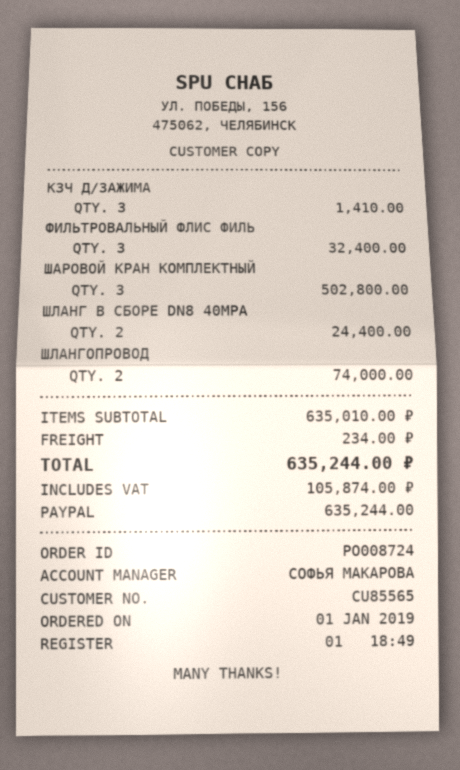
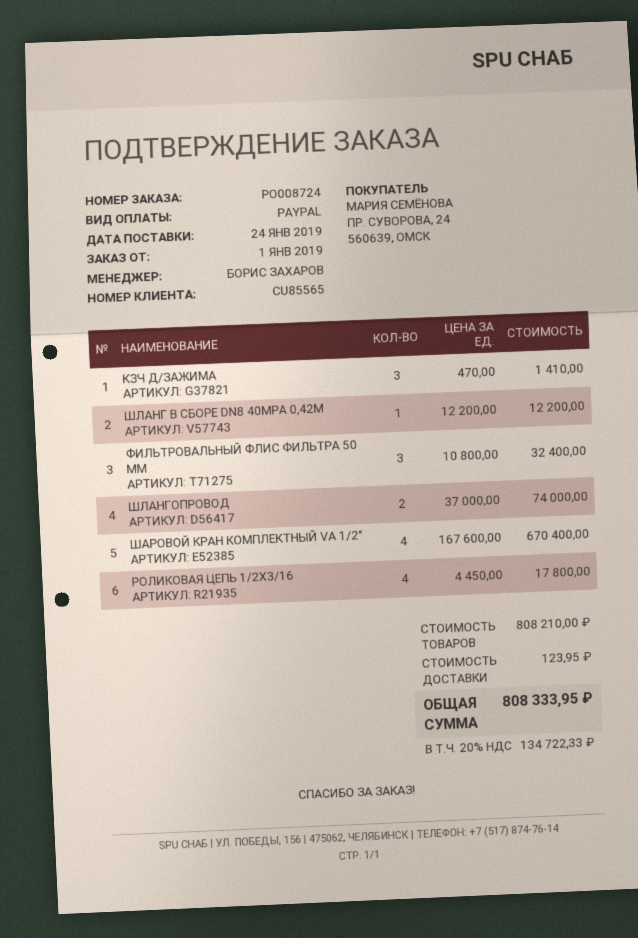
sales rep: СОФЬЯ МАКАРОВА -> БОРИС ЗАХАРОВ
ШАРОВОЙ КРАН КОМПЛЕКТНЫЙ: 3 for 502800.00 -> 4 for 670400.00
ШЛАНГ В СБОРЕ DN8 40MPA: 2 for 24400.00 -> 1 for 12200.00
РОЛИКОВАЯ ЦЕПЬ 1/2X3/16: none -> 4 for 17800.00
subtotal: 635010.00 -> 808210.00
shipping: 234.00 -> 123.95
tax: 105874.00 -> 134722.33
total: 635244.00 -> 808333.95

